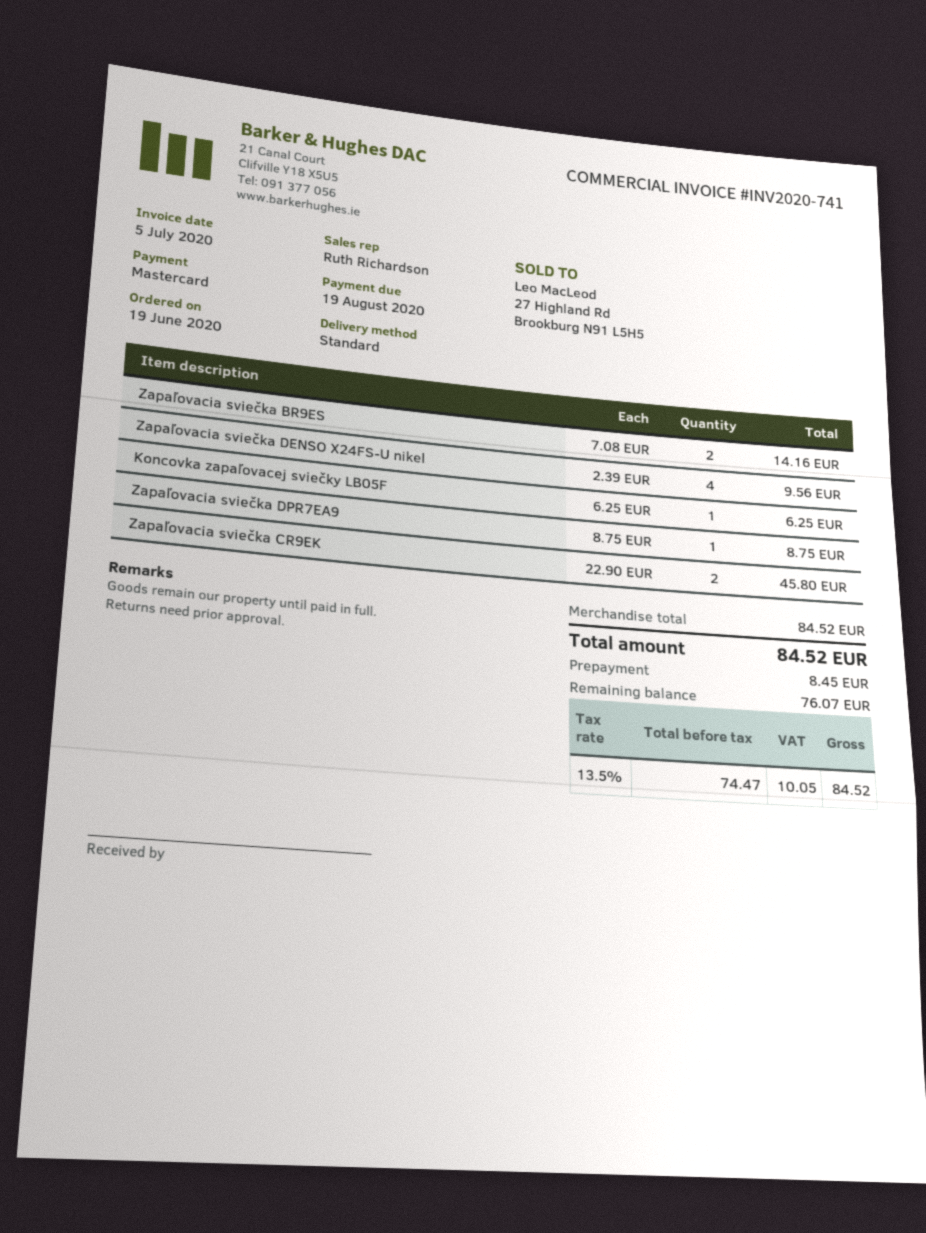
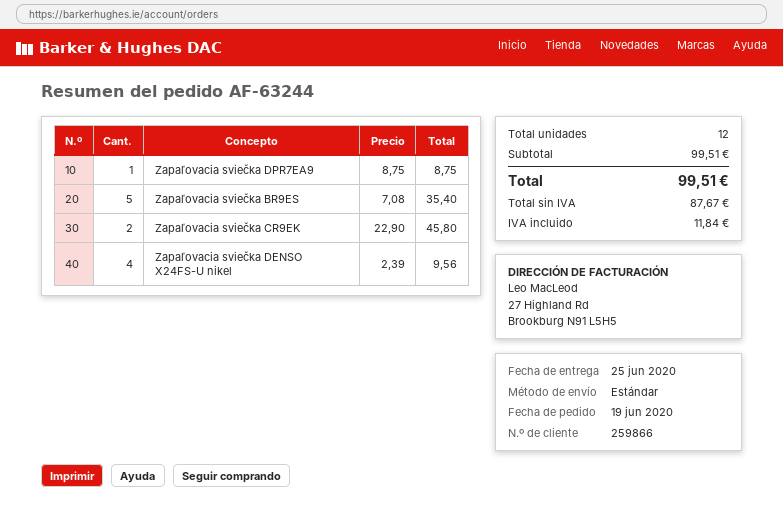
Zapaľovacia sviečka BR9ES: 2 x 7.08 = 14.16 -> 5 x 7.08 = 35.40
Koncovka zapaľovacej sviečky LB05F: 1 x 6.25 = 6.25 -> none
subtotal: 84.52 -> 99.51
net: 74.47 -> 87.67
tax: 10.05 -> 11.84
total: 84.52 -> 99.51

